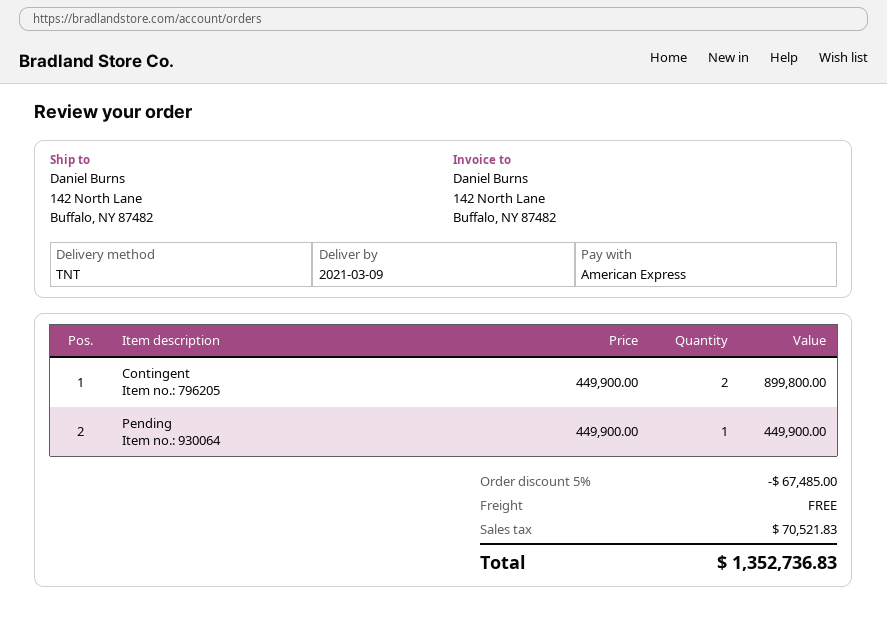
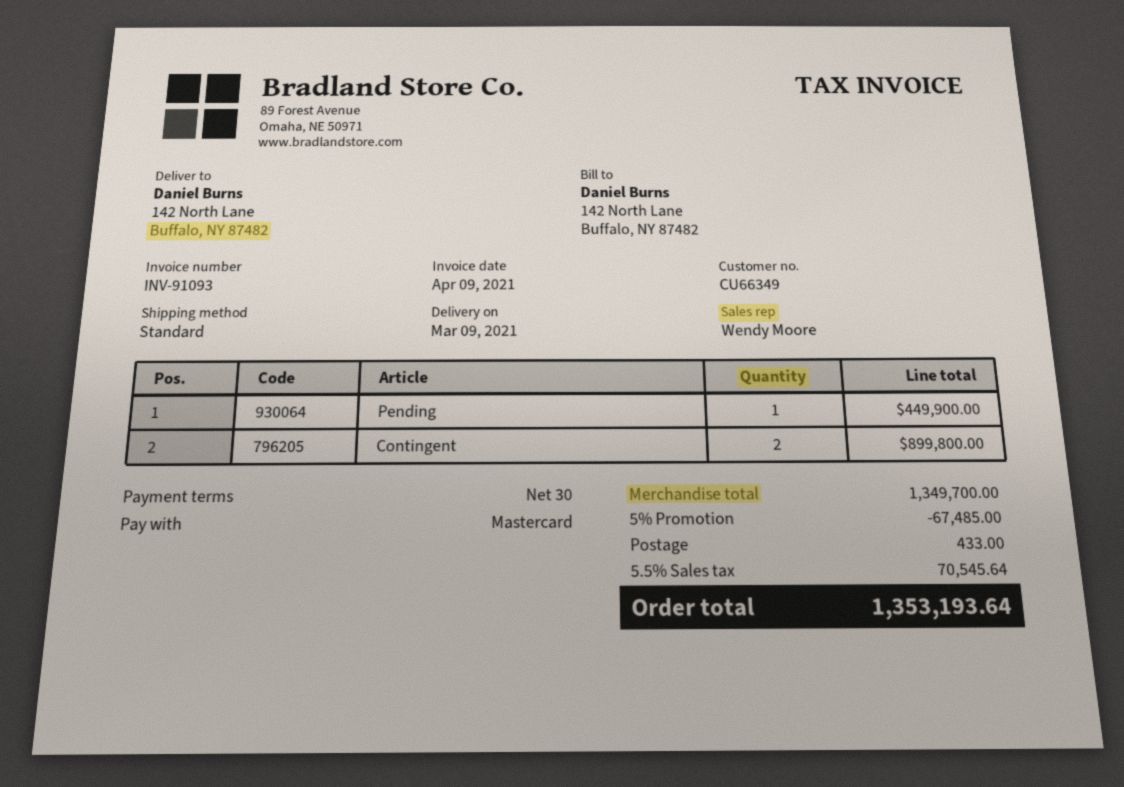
payment method: American Express -> Mastercard
shipping method: TNT -> standard
shipping: 0.00 -> 433.00
tax: 70521.83 -> 70545.64
total: 1352736.83 -> 1353193.64

